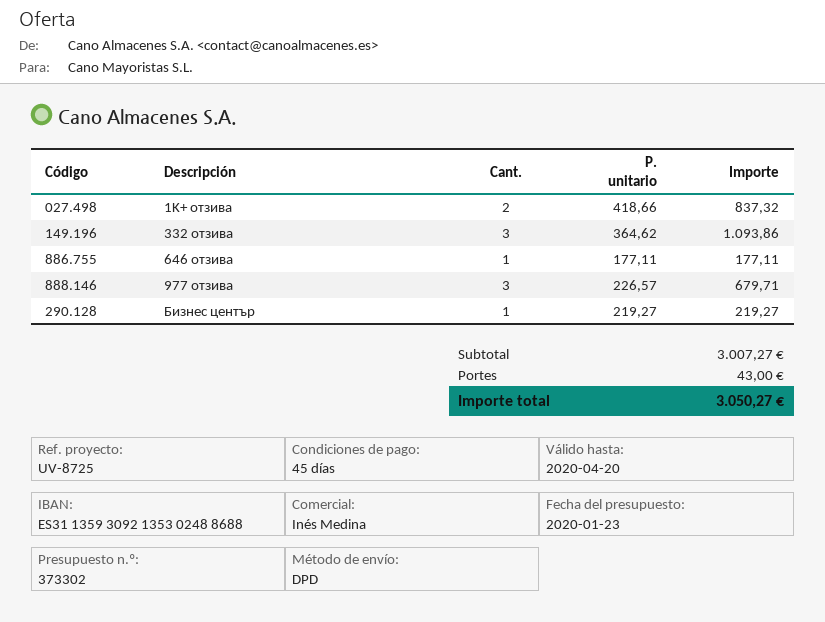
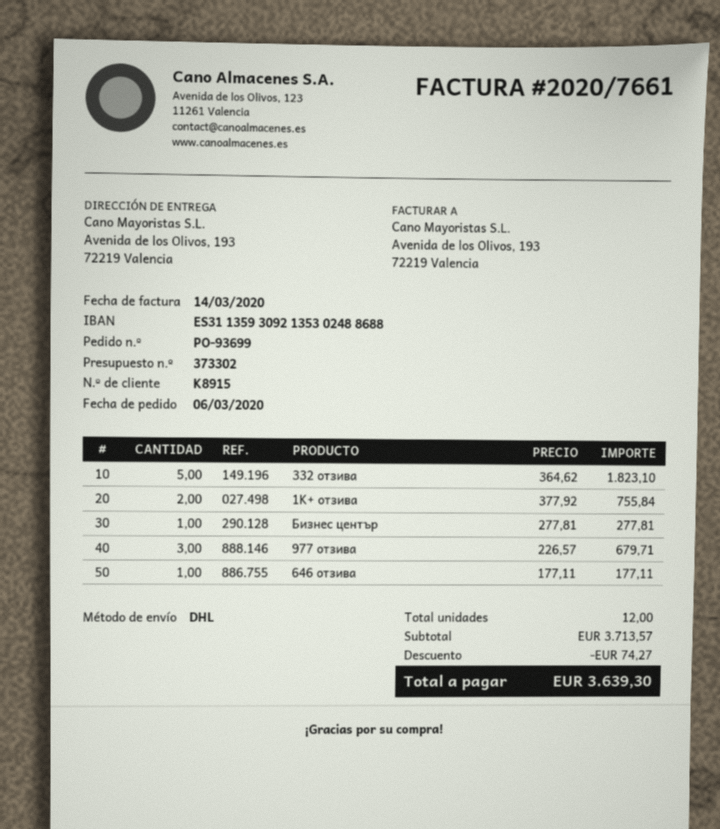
shipping method: DPD -> DHL
1K+ отзива: 2 x 418.66 = 837.32 -> 2 x 377.92 = 755.84
332 отзива: 3 x 364.62 = 1093.86 -> 5 x 364.62 = 1823.10
Бизнес център: 1 x 219.27 = 219.27 -> 1 x 277.81 = 277.81
subtotal: 3007.27 -> 3713.57
discount: none -> 74.27
shipping: 43.00 -> none
total: 3050.27 -> 3639.30

